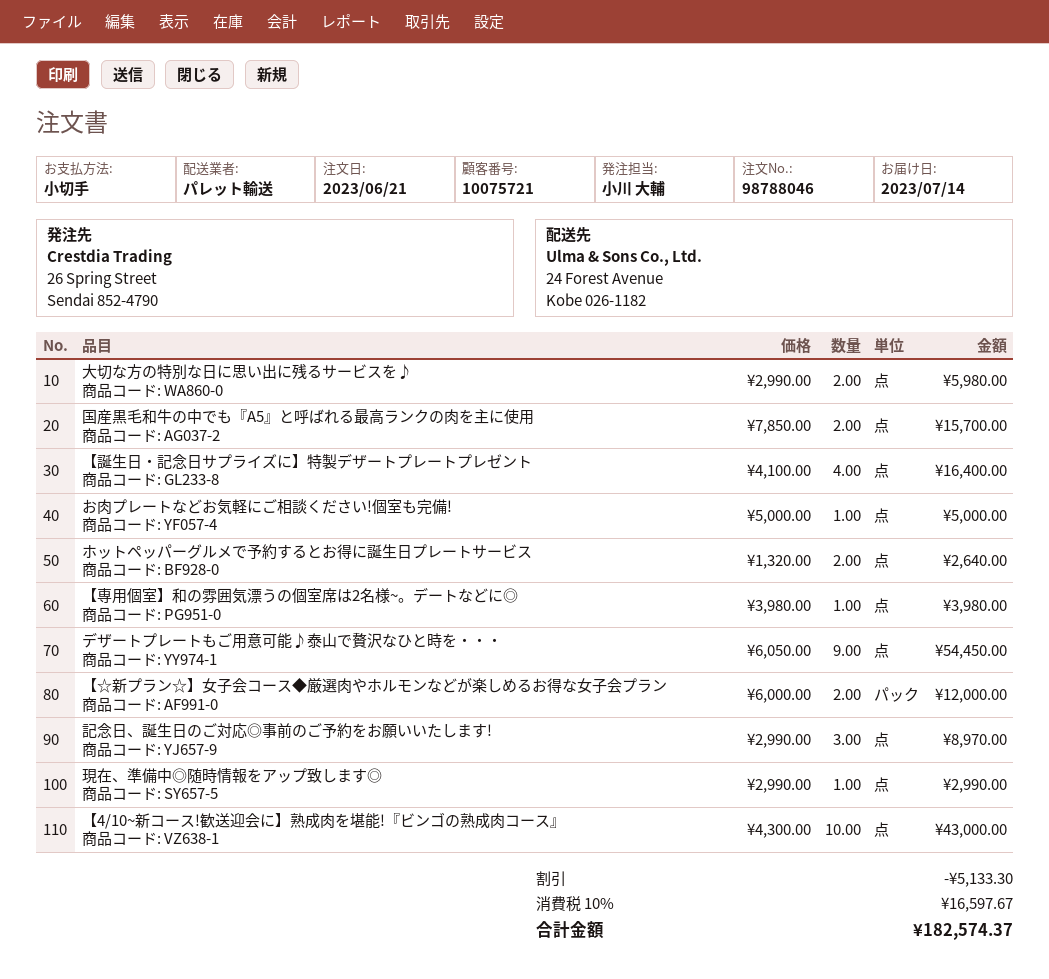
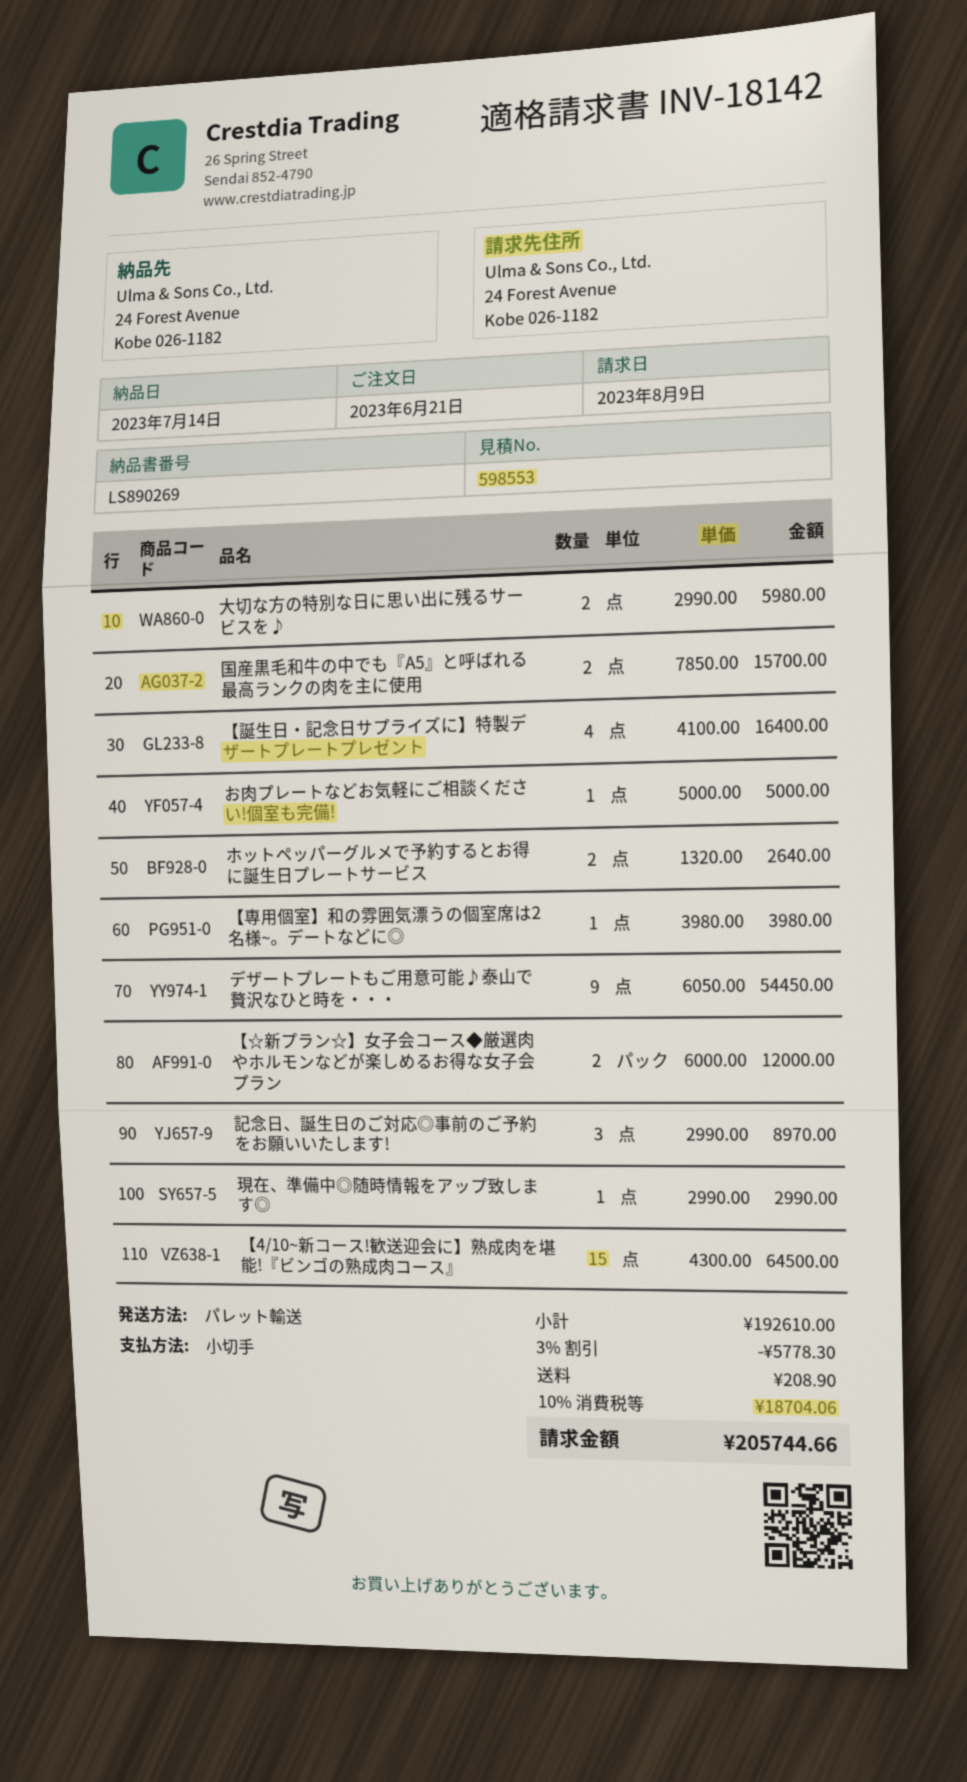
【4/10~新コース!歓送迎会に】熟成肉を堪能!『ビンゴの熟成肉コース』: 10 x 4300.00 = 43000.00 -> 15 x 4300.00 = 64500.00
discount: 5133.30 -> 5778.30
shipping: none -> 208.90
tax: 10% = 16597.67 -> 10% = 18704.06
total: 182574.37 -> 205744.66

